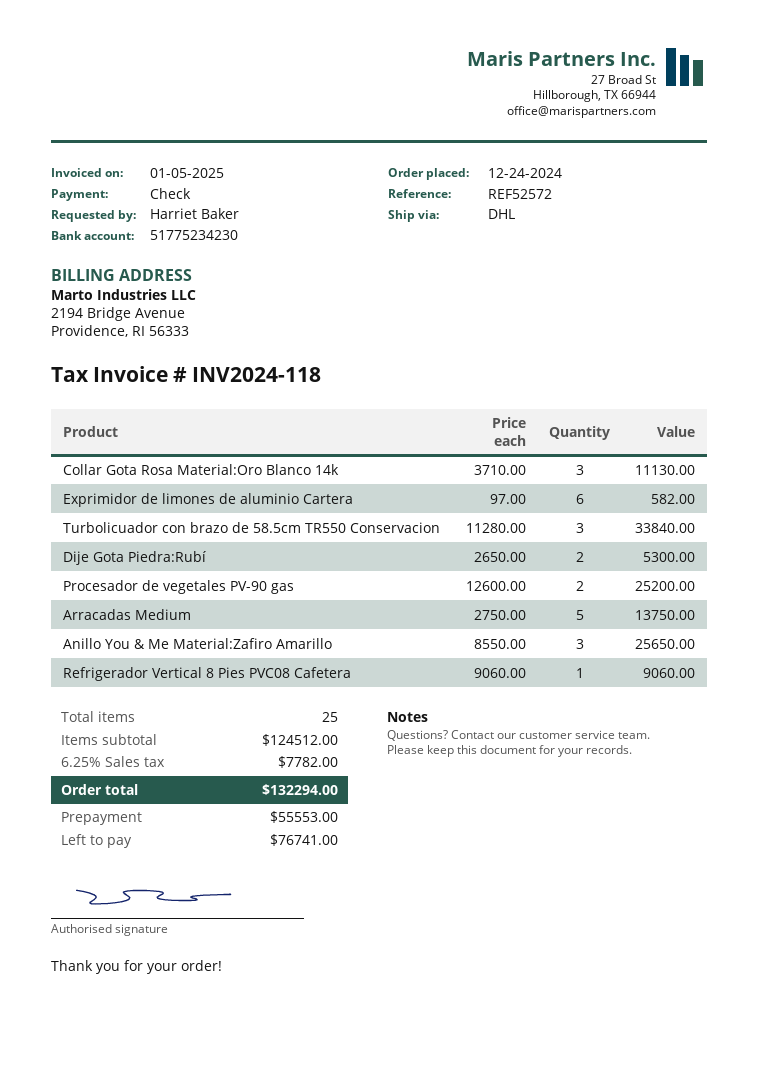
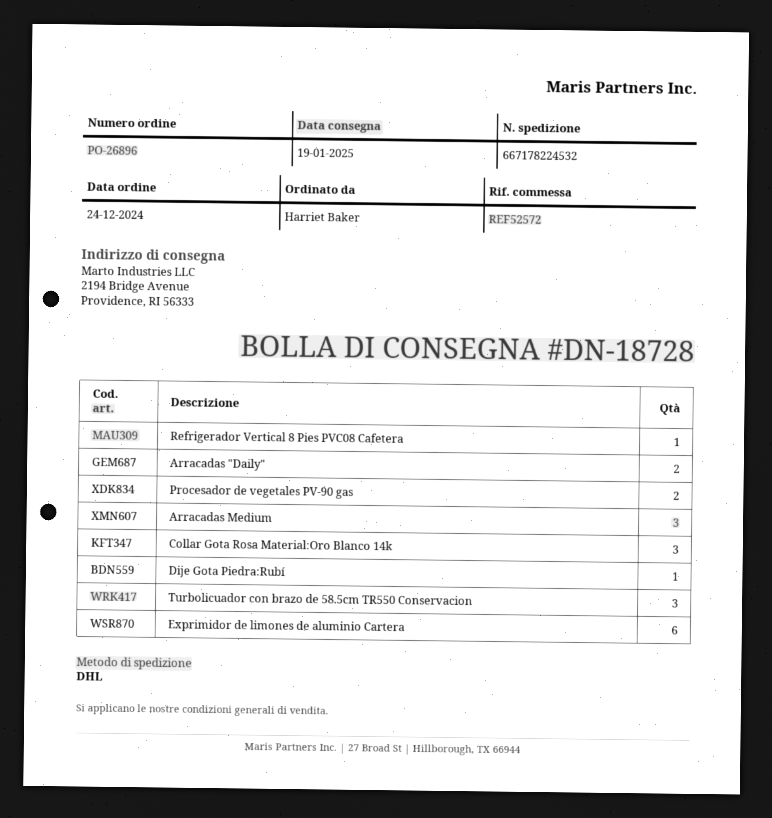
Dije Gota Piedra:Rubí: 2 -> 1
Arracadas Medium: 5 -> 3
Anillo You & Me Material:Zafiro Amarillo: 3 -> none
Arracadas "Daily": none -> 2

